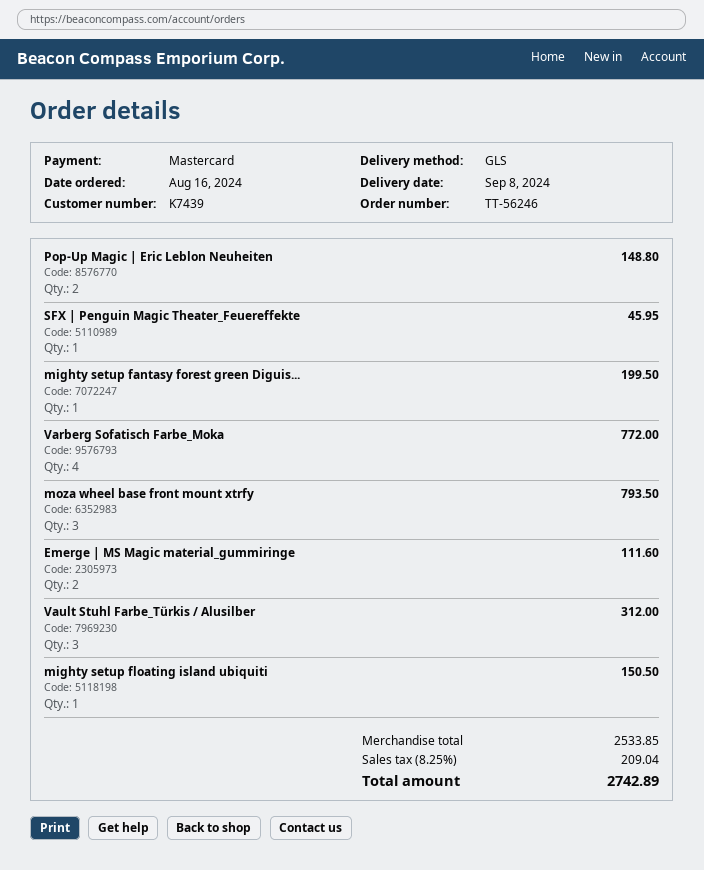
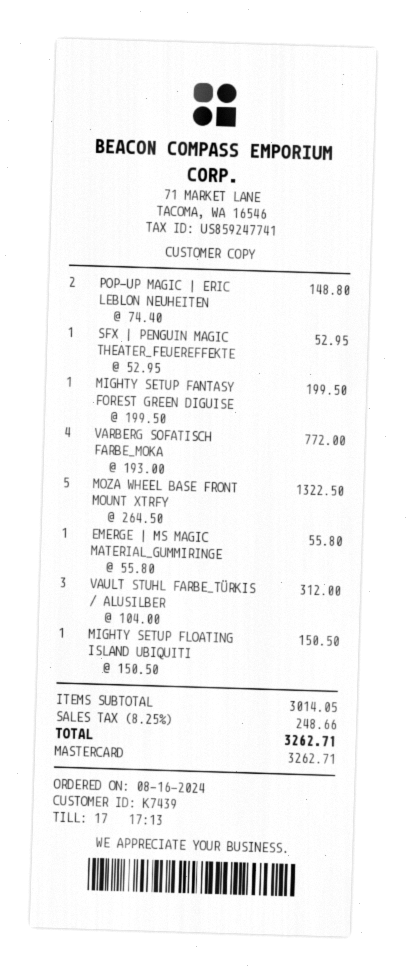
SFX | Penguin Magic Theater_Feuereffekte: 1 for 45.95 -> 1 for 52.95
moza wheel base front mount xtrfy: 3 for 793.50 -> 5 for 1322.50
Emerge | MS Magic material_gummiringe: 2 for 111.60 -> 1 for 55.80
subtotal: 2533.85 -> 3014.05
tax: 8.25% = 209.04 -> 8.25% = 248.66
total: 2742.89 -> 3262.71

